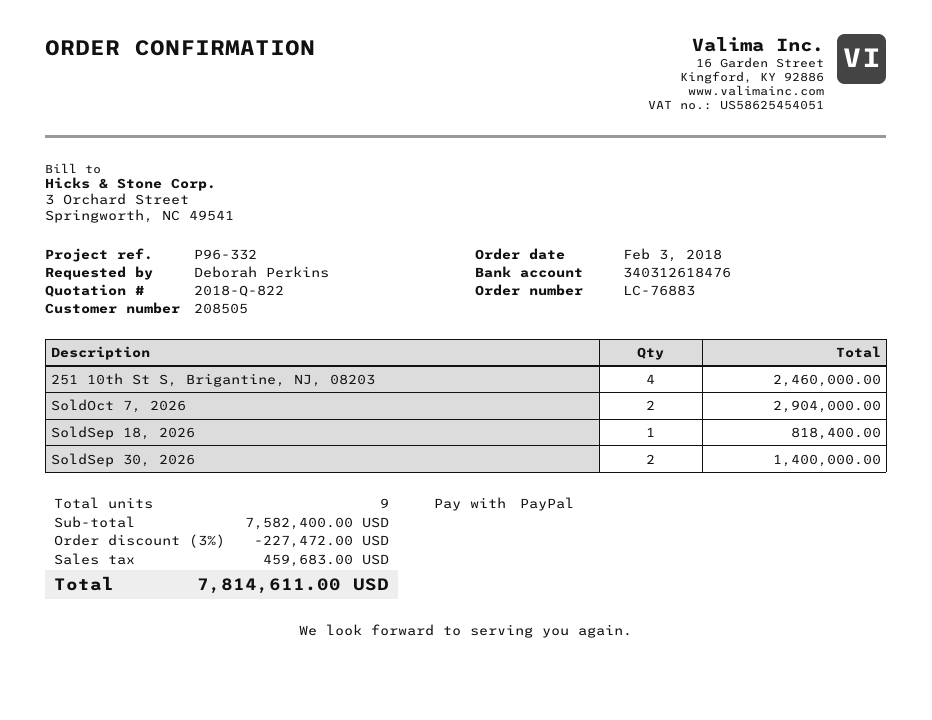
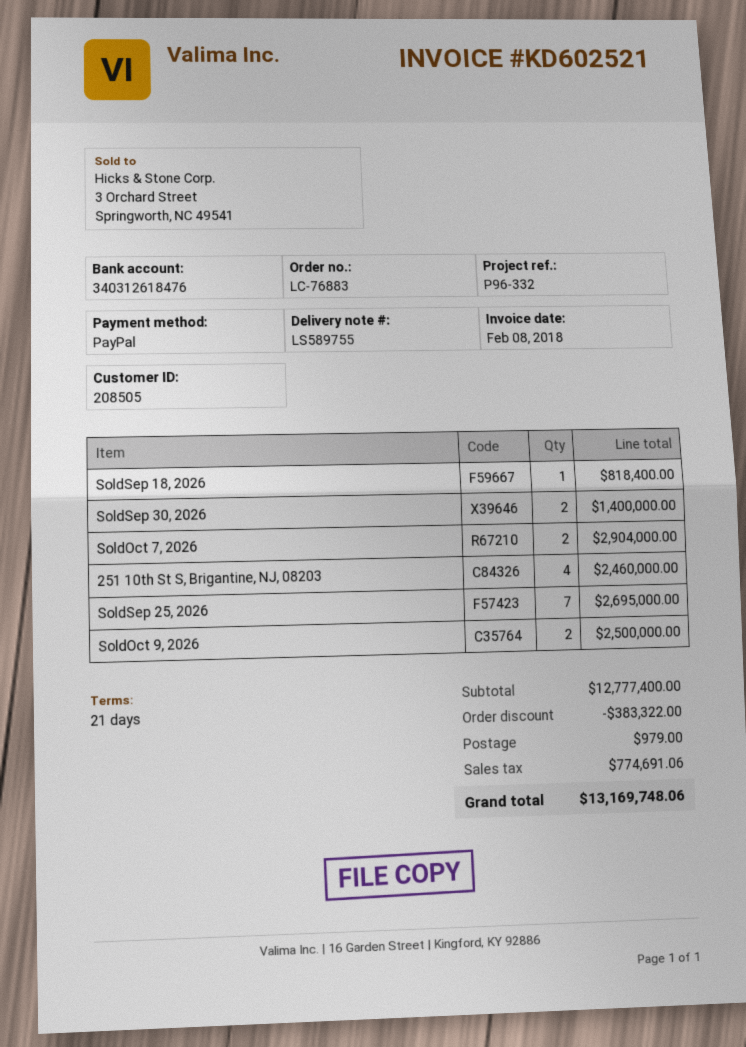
SoldSep 25, 2026: none -> 7 for 2695000.00
SoldOct 9, 2026: none -> 2 for 2500000.00
subtotal: 7582400.00 -> 12777400.00
discount: 227472.00 -> 383322.00
shipping: none -> 979.00
tax: 459683.00 -> 774691.06
total: 7814611.00 -> 13169748.06

